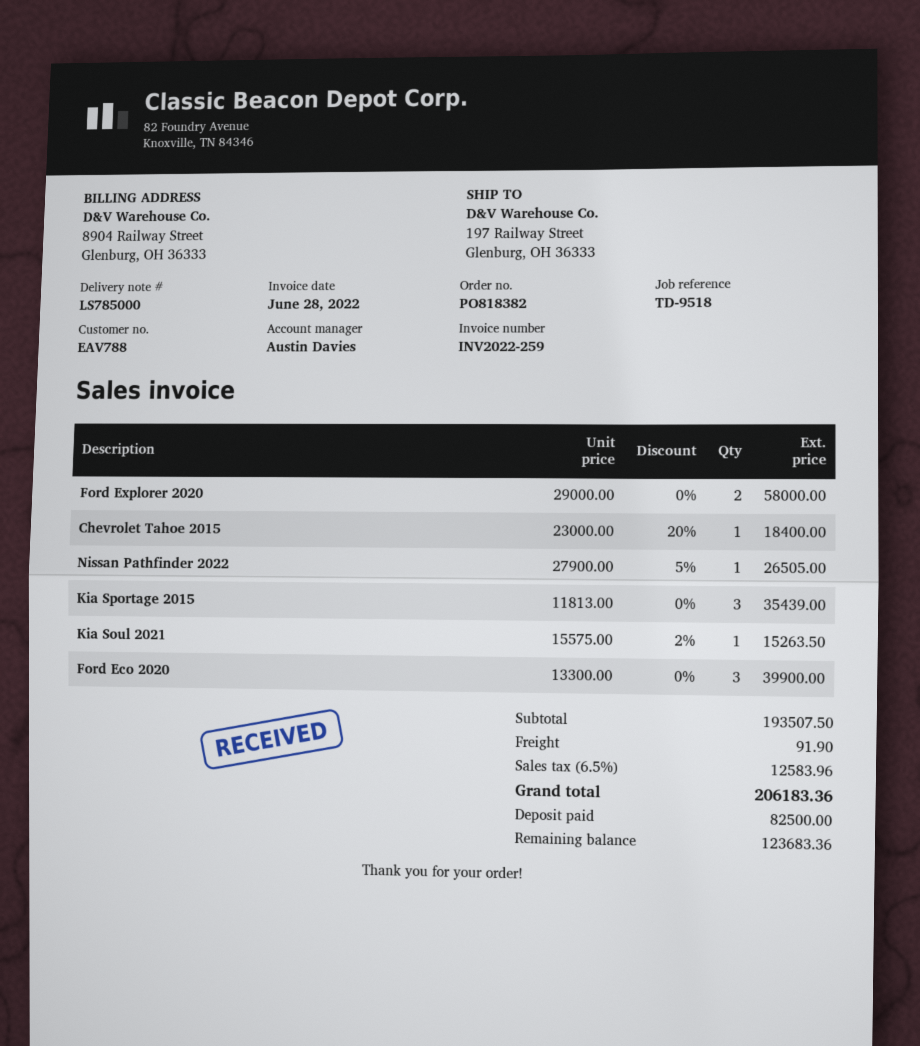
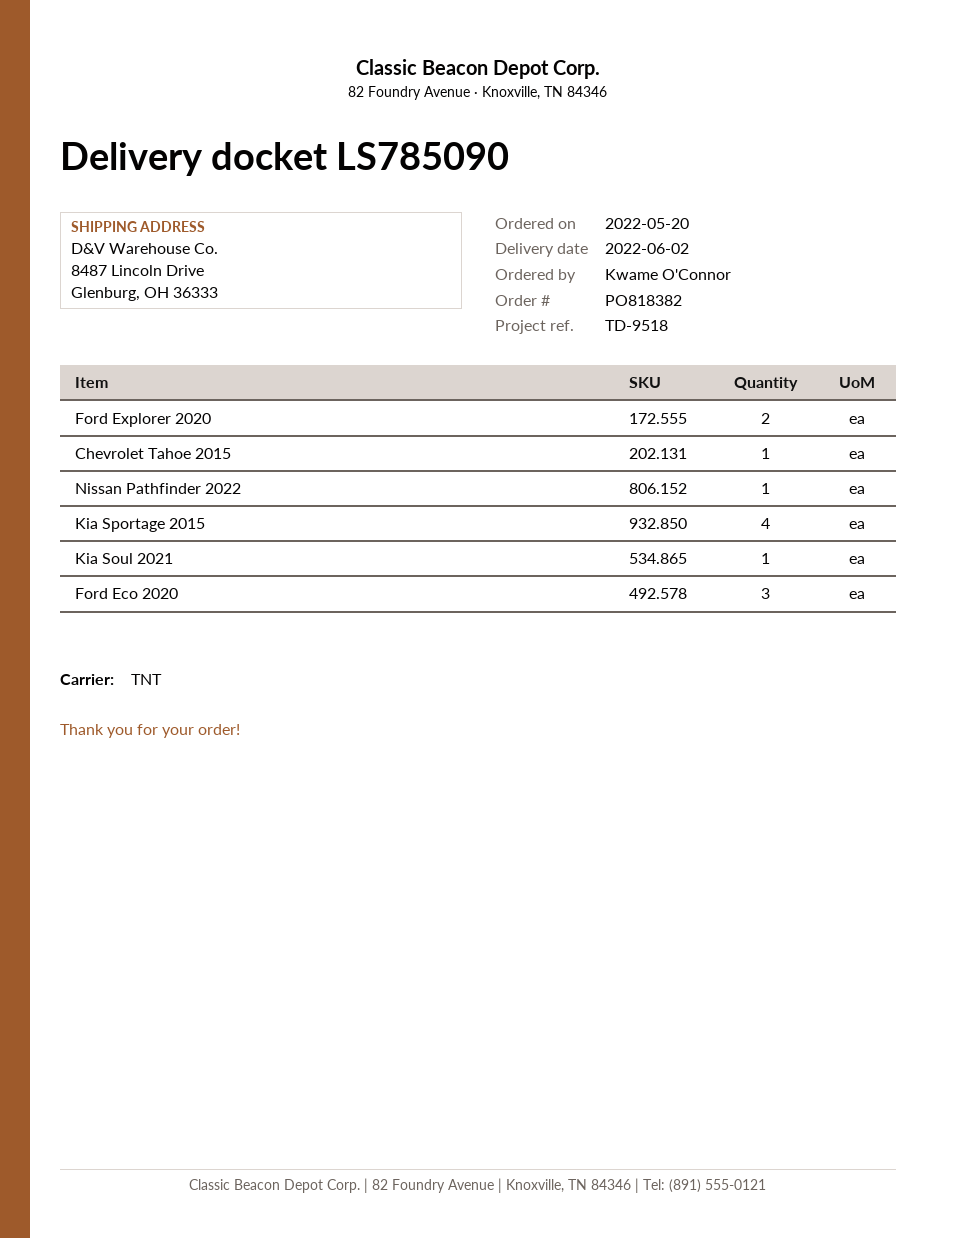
delivery note number: LS785000 -> LS785090
ship to: 197 Railway Street, Glenburg, OH 36333 -> 8487 Lincoln Drive, Glenburg, OH 36333
Kia Sportage 2015: 3 -> 4

